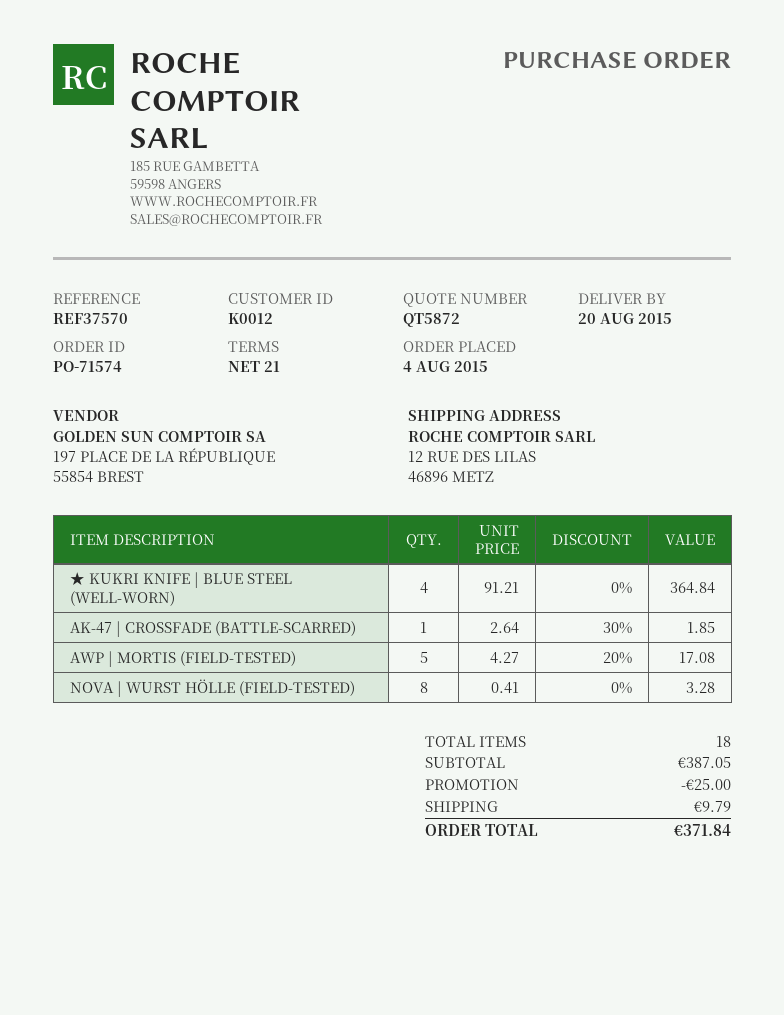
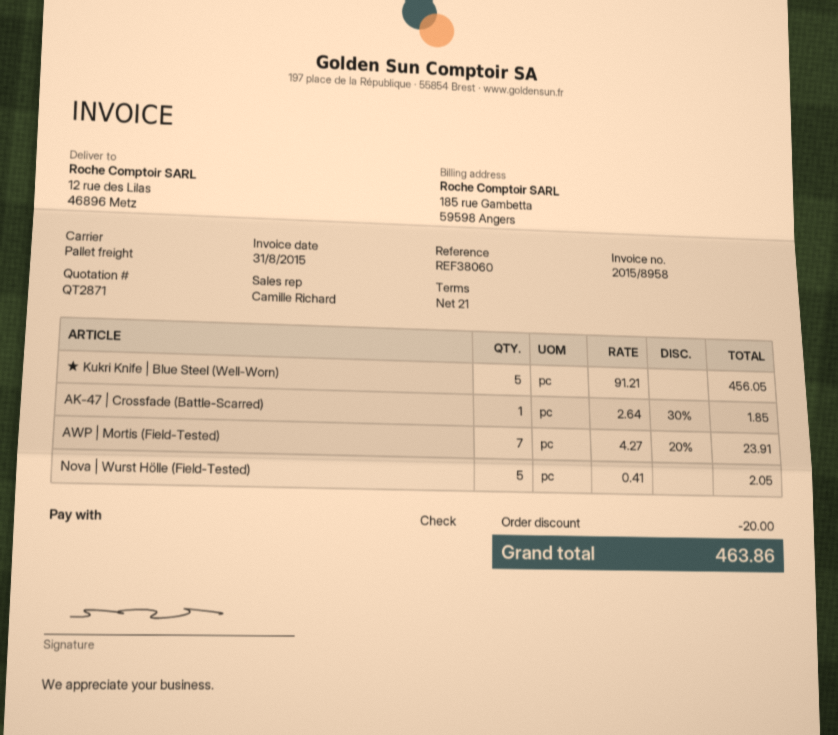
quote number: QT5872 -> QT2871
reference: REF37570 -> REF38060
★ KUKRI KNIFE | BLUE STEEL (WELL-WORN): 4 x 91.21 = 364.84 -> 5 x 91.21 = 456.05
AWP | MORTIS (FIELD-TESTED): 5 x 4.27 - 20% = 17.08 -> 7 x 4.27 - 20% = 23.91
NOVA | WURST HÖLLE (FIELD-TESTED): 8 x 0.41 = 3.28 -> 5 x 0.41 = 2.05
discount: 25.00 -> 20.00
shipping: 9.79 -> none
total: 371.84 -> 463.86

